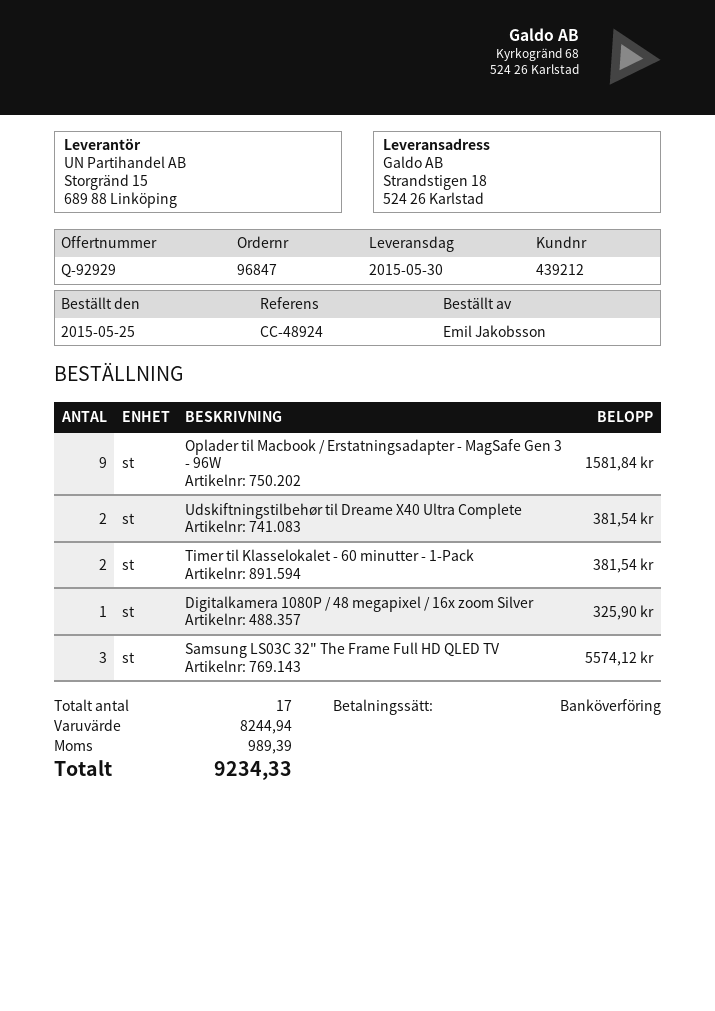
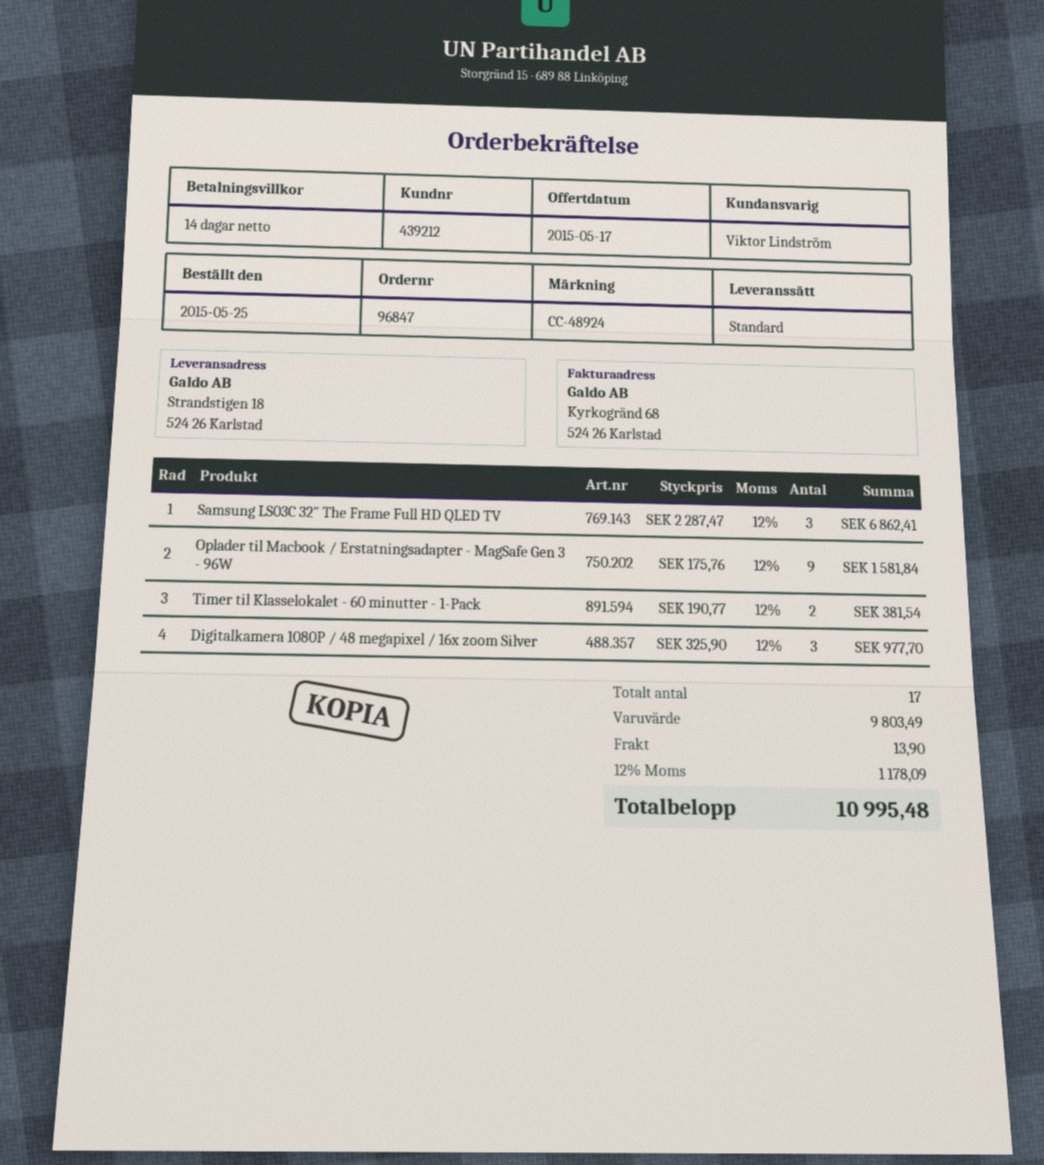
Udskiftningstilbehør til Dreame X40 Ultra Complete: 2 for 381.54 -> none
Digitalkamera 1080P / 48 megapixel / 16x zoom Silver: 1 for 325.90 -> 3 for 977.70
Samsung LS03C 32" The Frame Full HD QLED TV: 3 for 5574.12 -> 3 for 6862.41
subtotal: 8244.94 -> 9803.49
shipping: none -> 13.90
tax: 989.39 -> 1178.09
total: 9234.33 -> 10995.48

